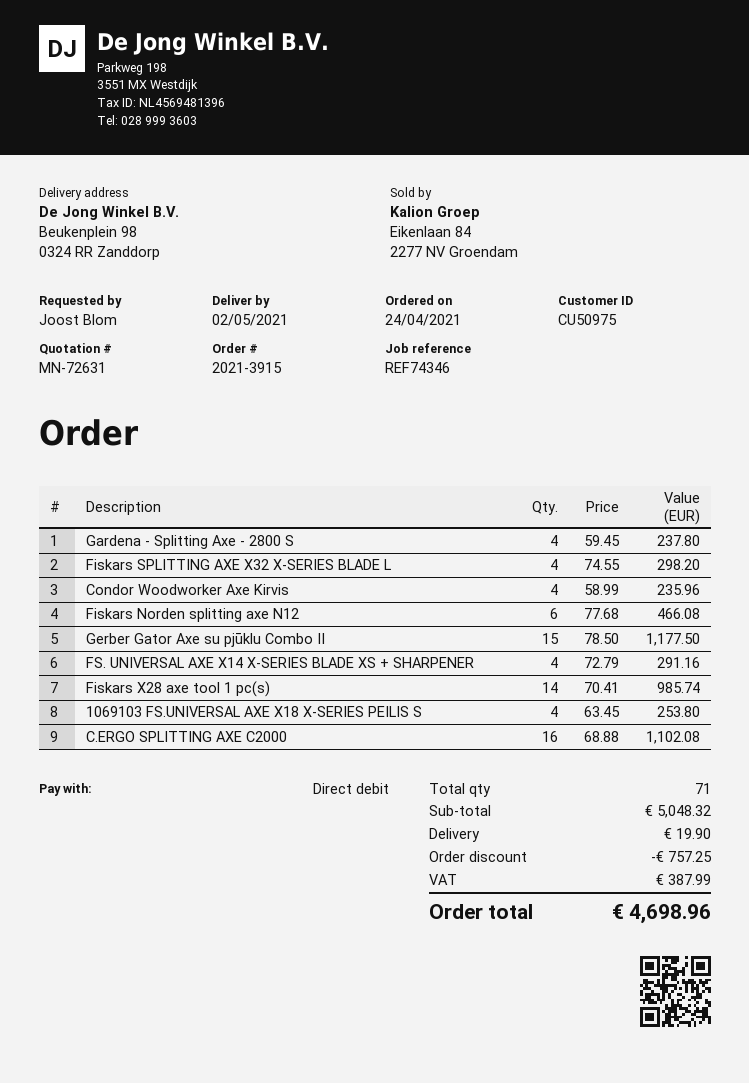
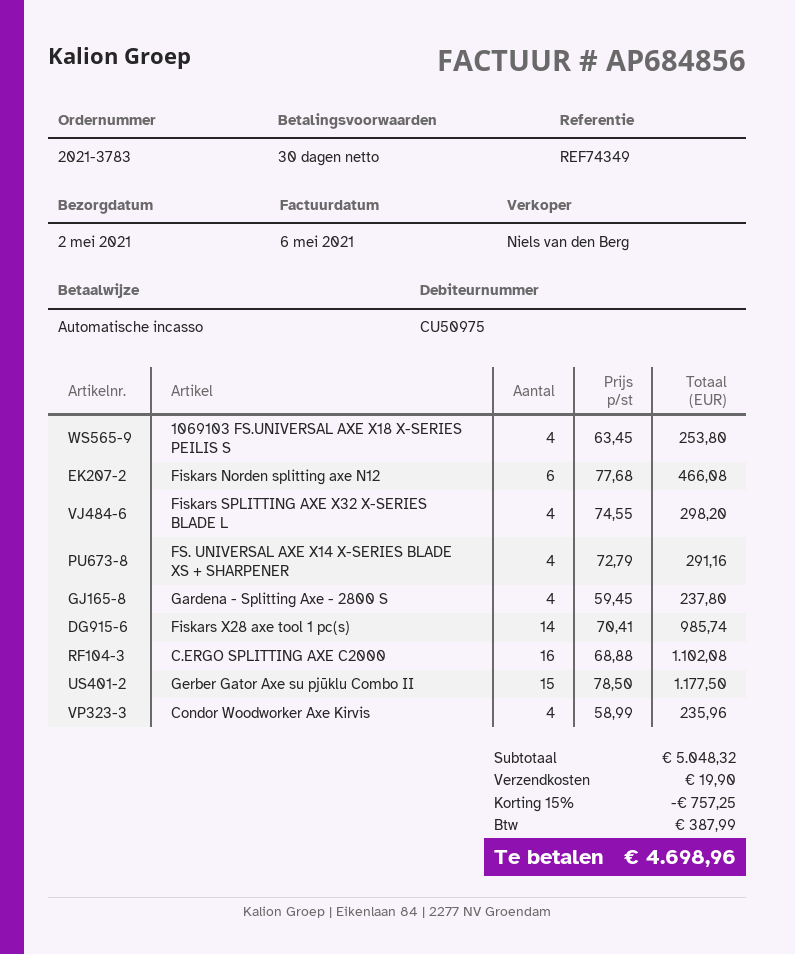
order number: 2021-3915 -> 2021-3783
reference: REF74346 -> REF74349

